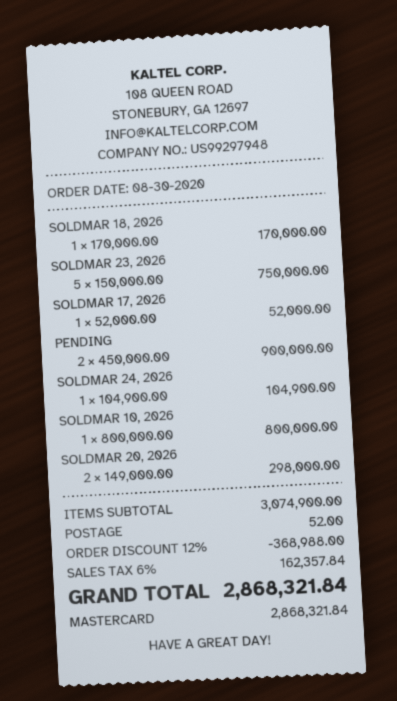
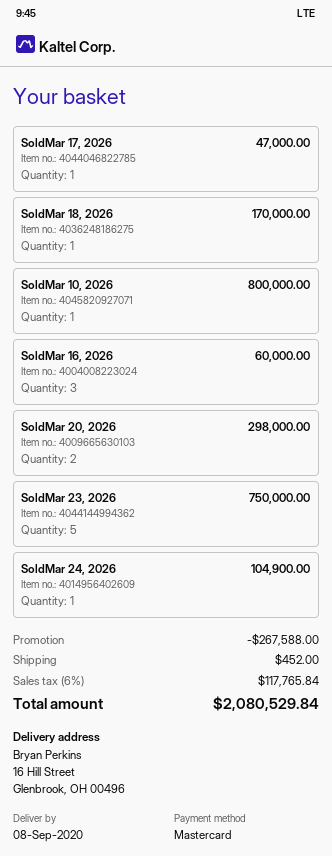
SOLDMAR 17, 2026: 1 for 52000.00 -> 1 for 47000.00
PENDING: 2 for 900000.00 -> none
SoldMar 16, 2026: none -> 3 for 60000.00
discount: 368988.00 -> 267588.00
shipping: 52.00 -> 452.00
tax: 6% = 162357.84 -> 6% = 117765.84
total: 2868321.84 -> 2080529.84

